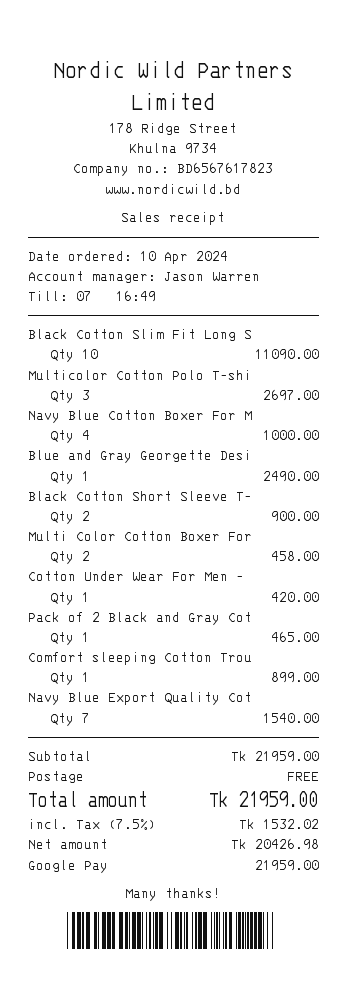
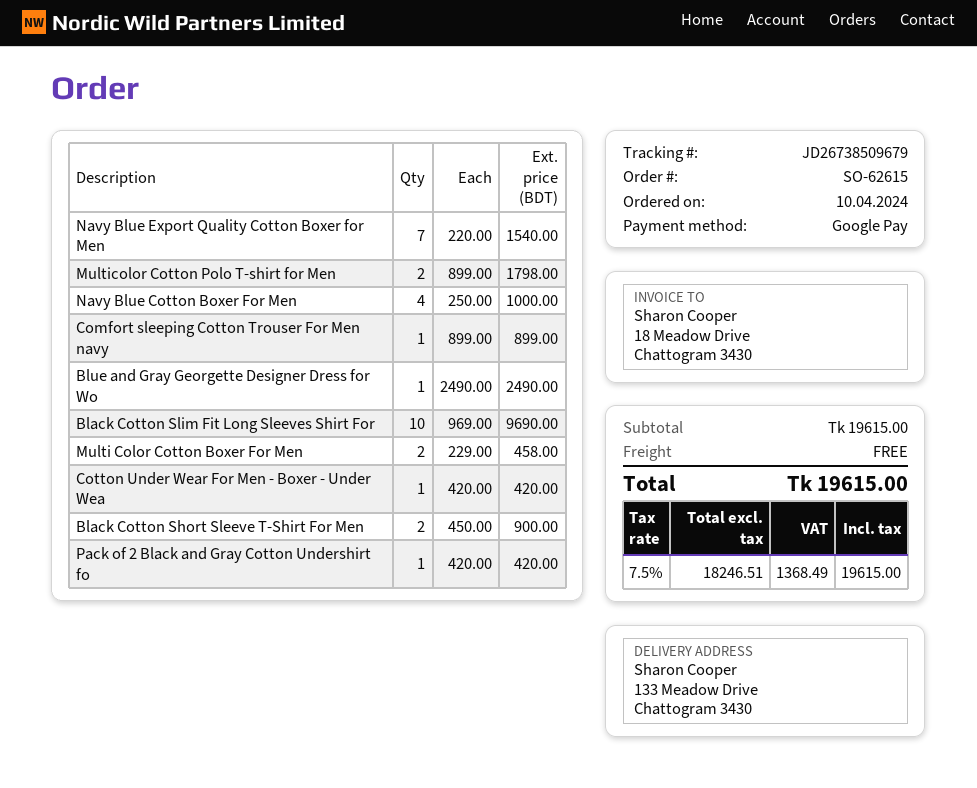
Black Cotton Slim Fit Long S: 10 for 11090.00 -> 10 for 9690.00
Multicolor Cotton Polo T-shi: 3 for 2697.00 -> 2 for 1798.00
Pack of 2 Black and Gray Cot: 1 for 465.00 -> 1 for 420.00
subtotal: 21959.00 -> 19615.00
net: 20426.98 -> 18246.51
tax: 7.5% = 1532.02 -> 7.5% = 1368.49
total: 21959.00 -> 19615.00

